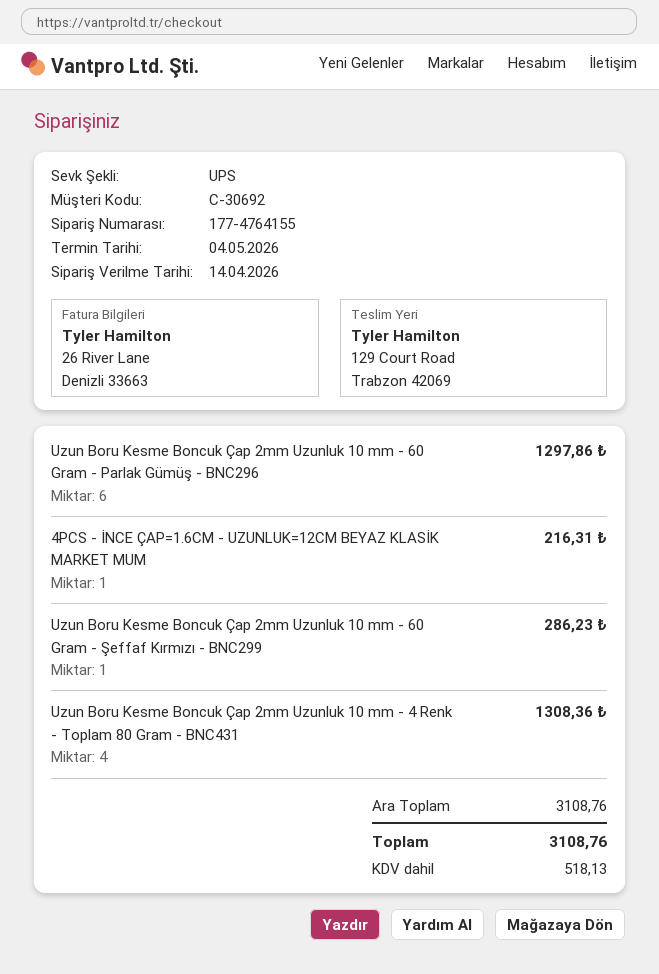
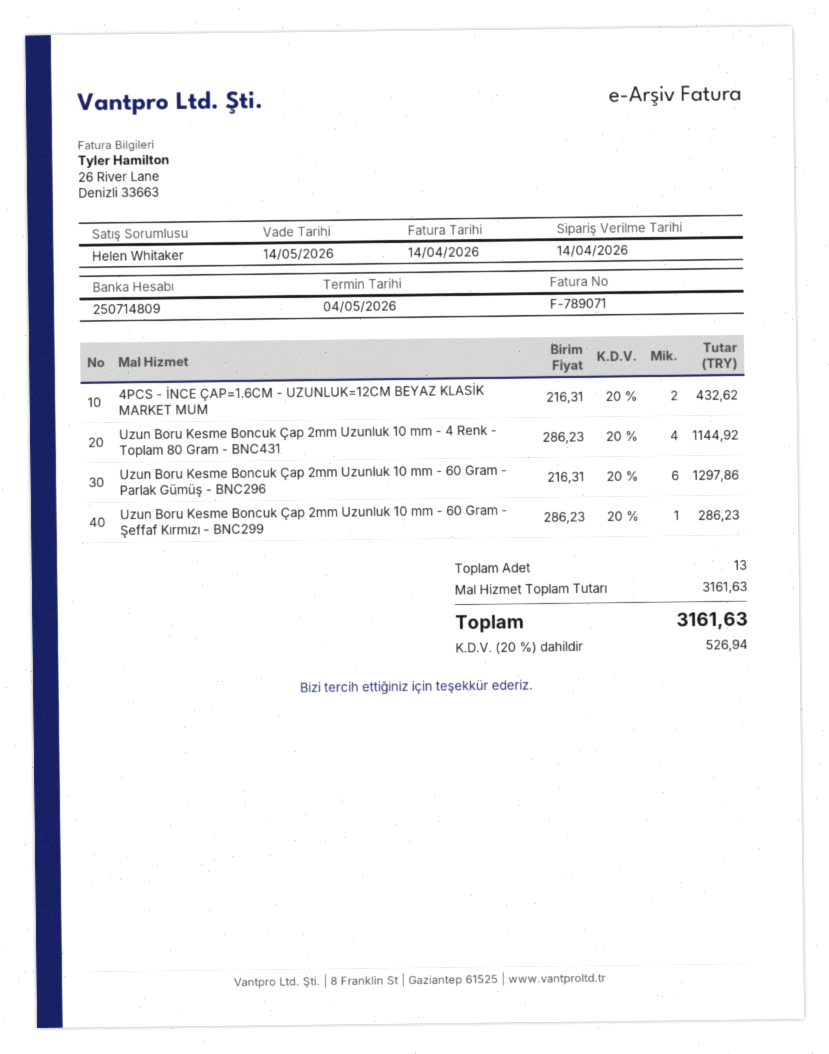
4PCS - İNCE ÇAP=1.6CM - UZUNLUK=12CM BEYAZ KLASİK MARKET MUM: 1 for 216.31 -> 2 for 432.62
Uzun Boru Kesme Boncuk Çap 2mm Uzunluk 10 mm - 4 Renk - Toplam 80 Gram - BNC431: 4 for 1308.36 -> 4 for 1144.92
subtotal: 3108.76 -> 3161.63
tax: 518.13 -> 526.94
total: 3108.76 -> 3161.63

